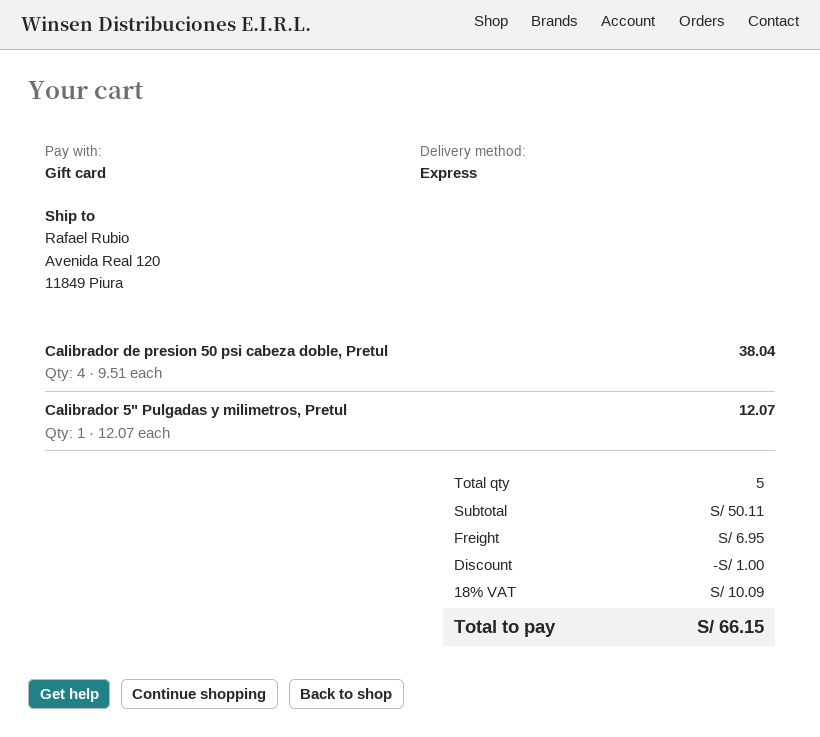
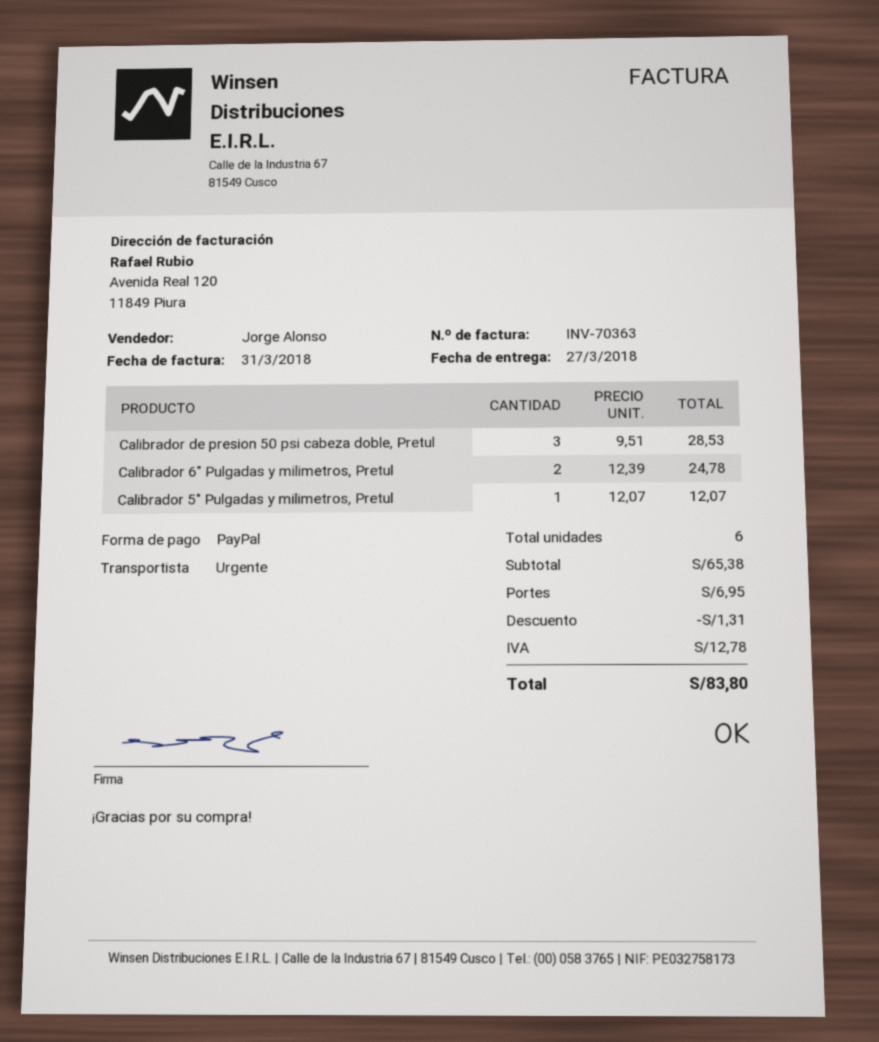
payment method: gift card -> PayPal
Calibrador de presion 50 psi cabeza doble, Pretul: 4 x 9.51 = 38.04 -> 3 x 9.51 = 28.53
Calibrador 6" Pulgadas y milimetros, Pretul: none -> 2 x 12.39 = 24.78
total quantity: 5 -> 6
subtotal: 50.11 -> 65.38
discount: 1.00 -> 1.31
tax: 10.09 -> 12.78
total: 66.15 -> 83.80

